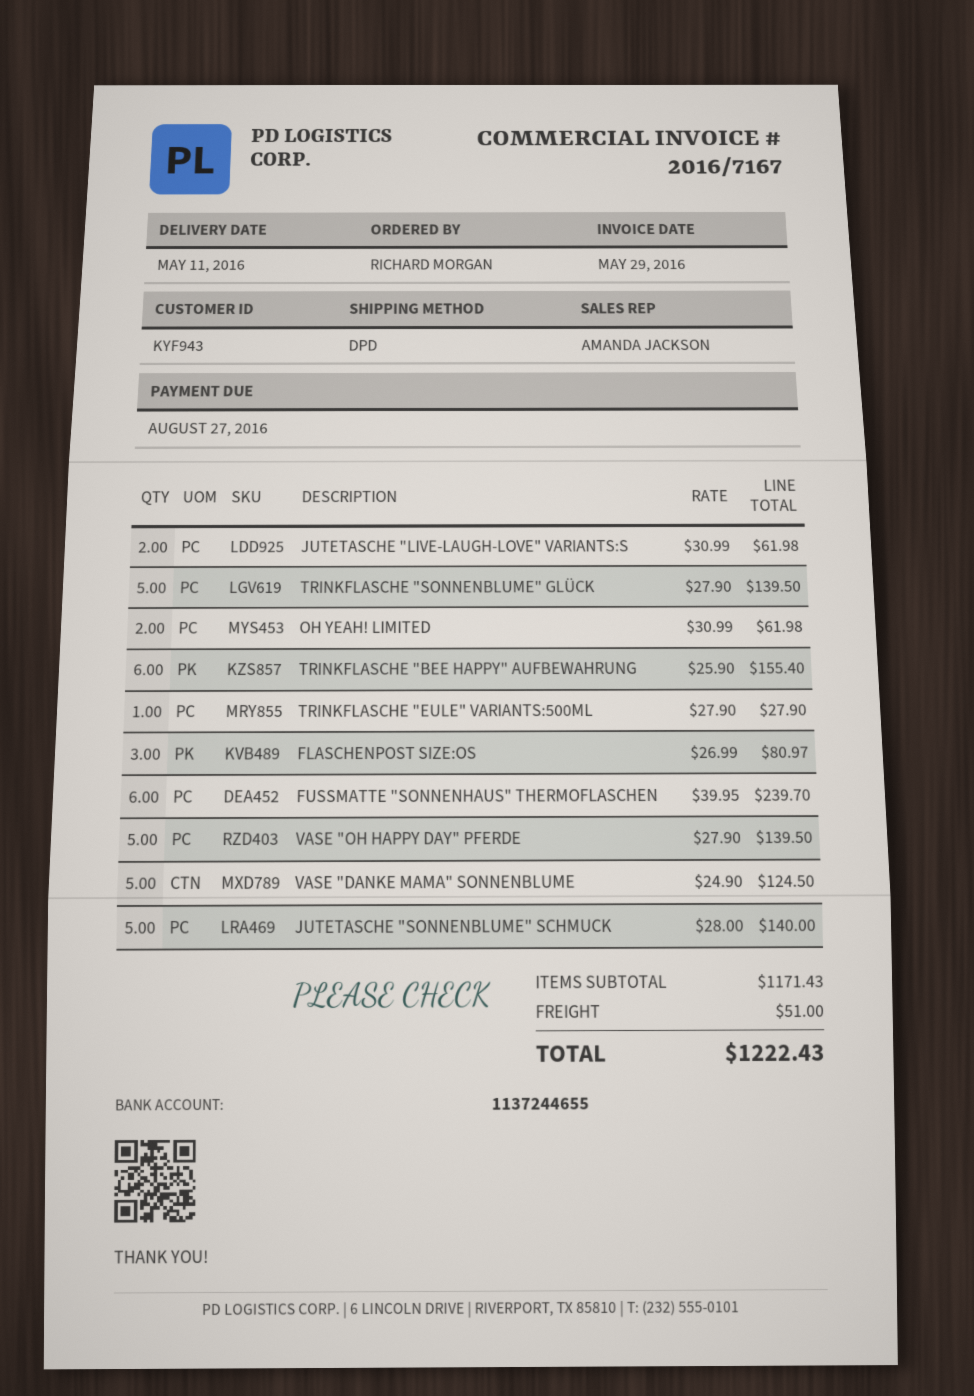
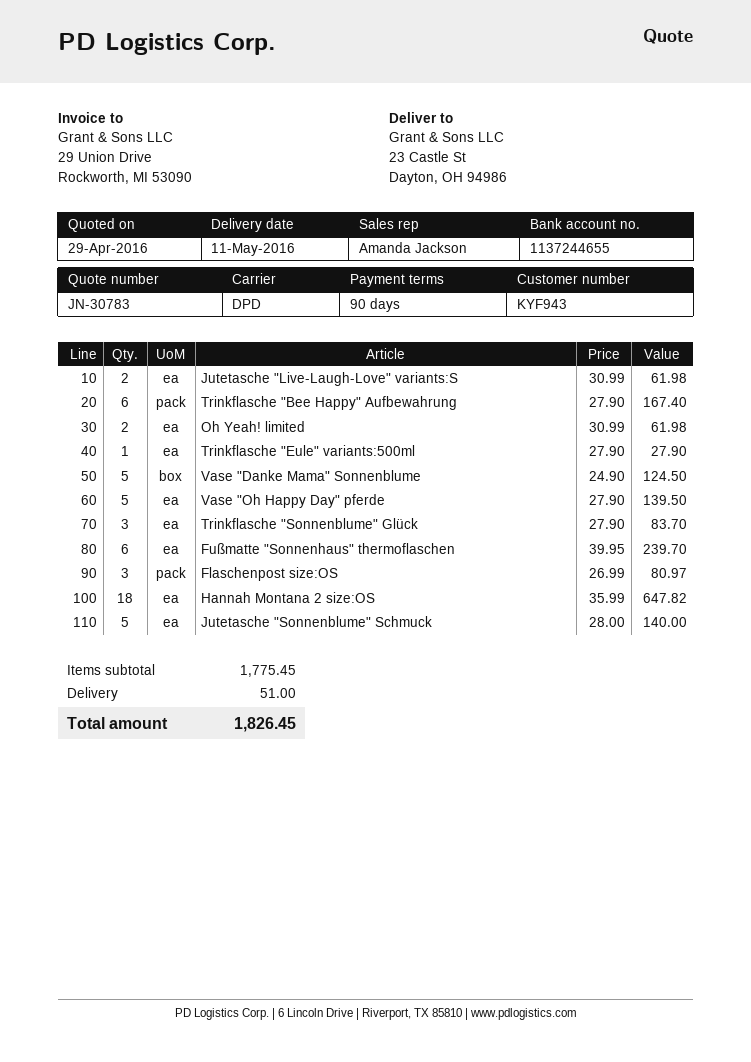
TRINKFLASCHE "SONNENBLUME" GLÜCK: 5 x 27.90 = 139.50 -> 3 x 27.90 = 83.70
TRINKFLASCHE "BEE HAPPY" AUFBEWAHRUNG: 6 x 25.90 = 155.40 -> 6 x 27.90 = 167.40
Hannah Montana 2 size:OS: none -> 18 x 35.99 = 647.82
subtotal: 1171.43 -> 1775.45
total: 1222.43 -> 1826.45

